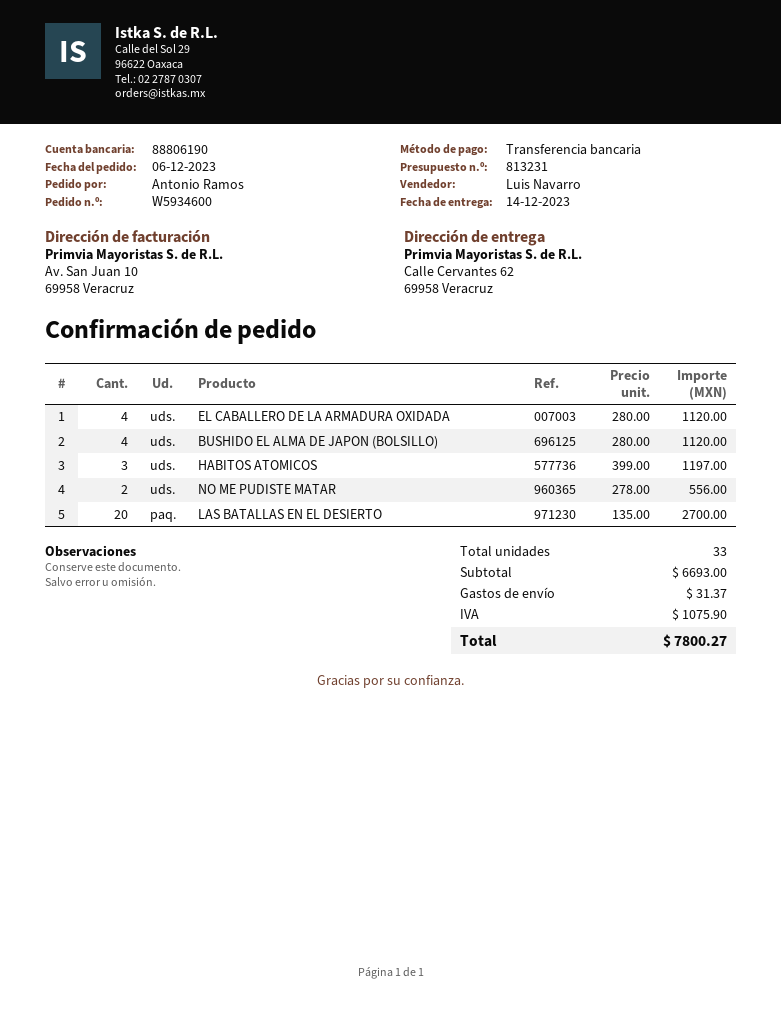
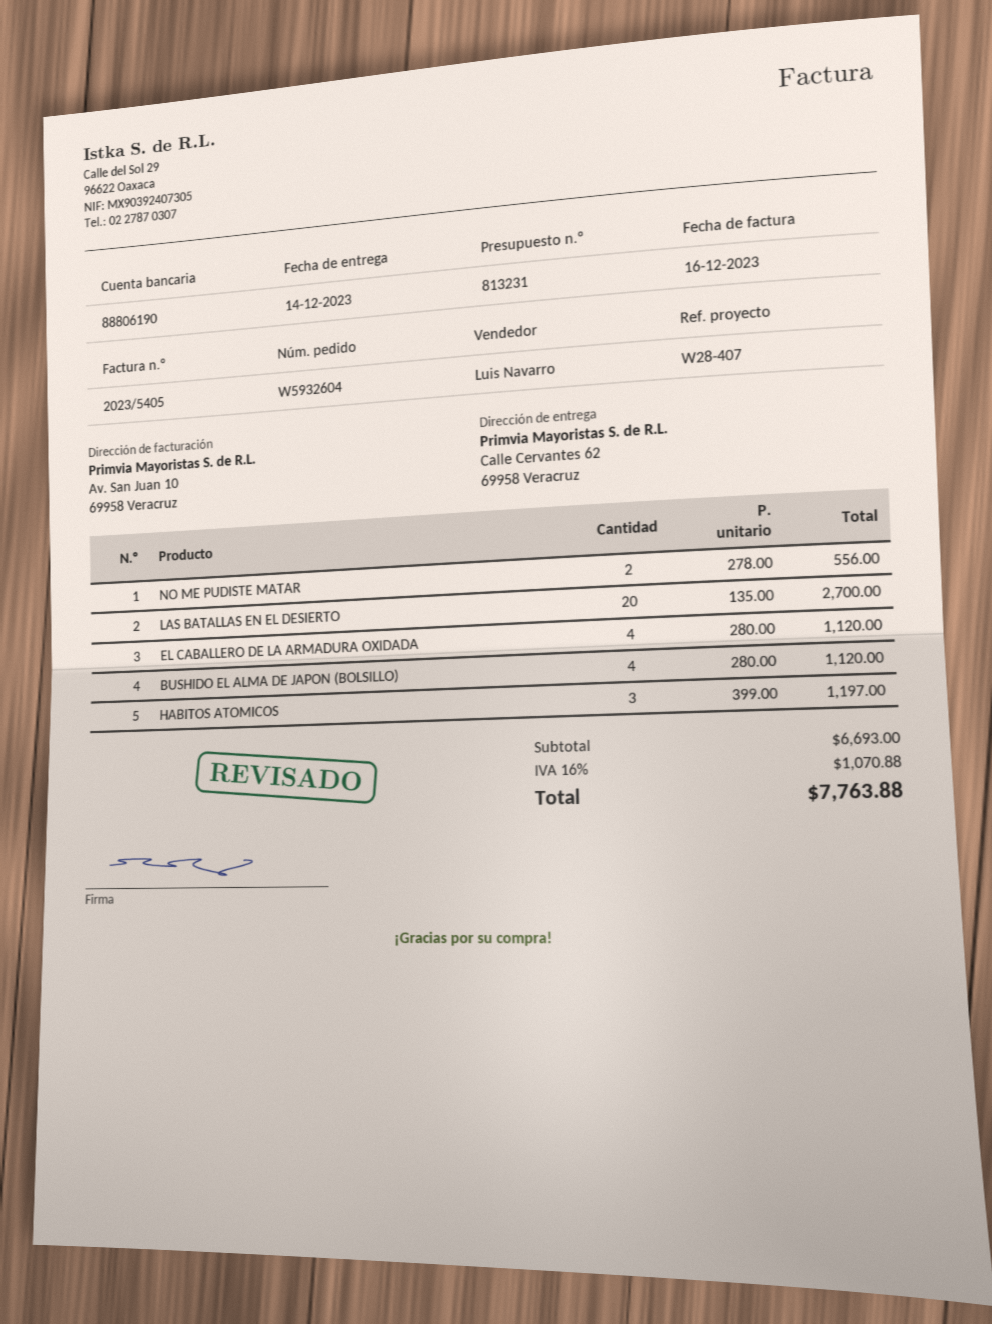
order number: W5934600 -> W5932604
shipping: 31.37 -> none
tax: 1075.90 -> 1070.88
total: 7800.27 -> 7763.88

